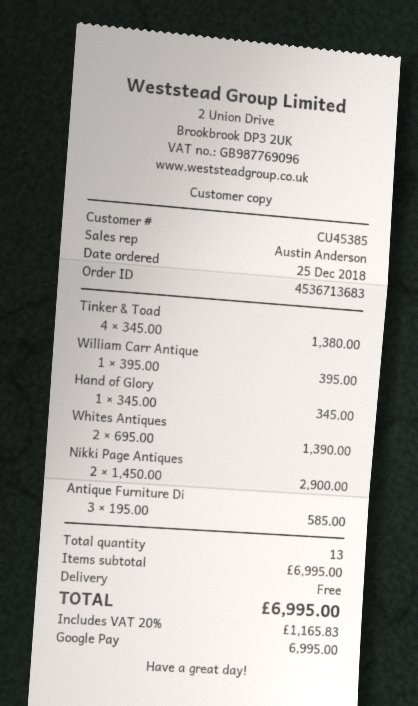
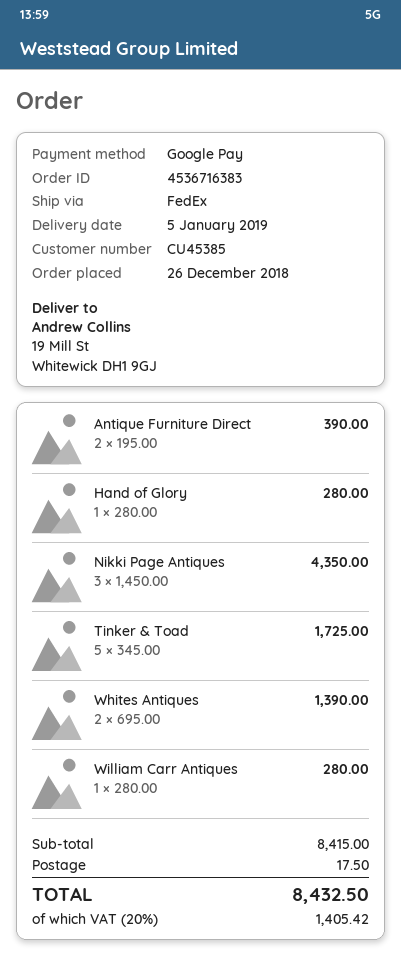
order number: 4536713683 -> 4536716383
order date: 2018-12-25 -> 2018-12-26
Tinker & Toad: 4 x 345.00 = 1380.00 -> 5 x 345.00 = 1725.00
William Carr Antique: 1 x 395.00 = 395.00 -> 1 x 280.00 = 280.00
Hand of Glory: 1 x 345.00 = 345.00 -> 1 x 280.00 = 280.00
Nikki Page Antiques: 2 x 1450.00 = 2900.00 -> 3 x 1450.00 = 4350.00
Antique Furniture Di: 3 x 195.00 = 585.00 -> 2 x 195.00 = 390.00
subtotal: 6995.00 -> 8415.00
shipping: 0.00 -> 17.50
tax: 20% = 1165.83 -> 20% = 1405.42
total: 6995.00 -> 8432.50

